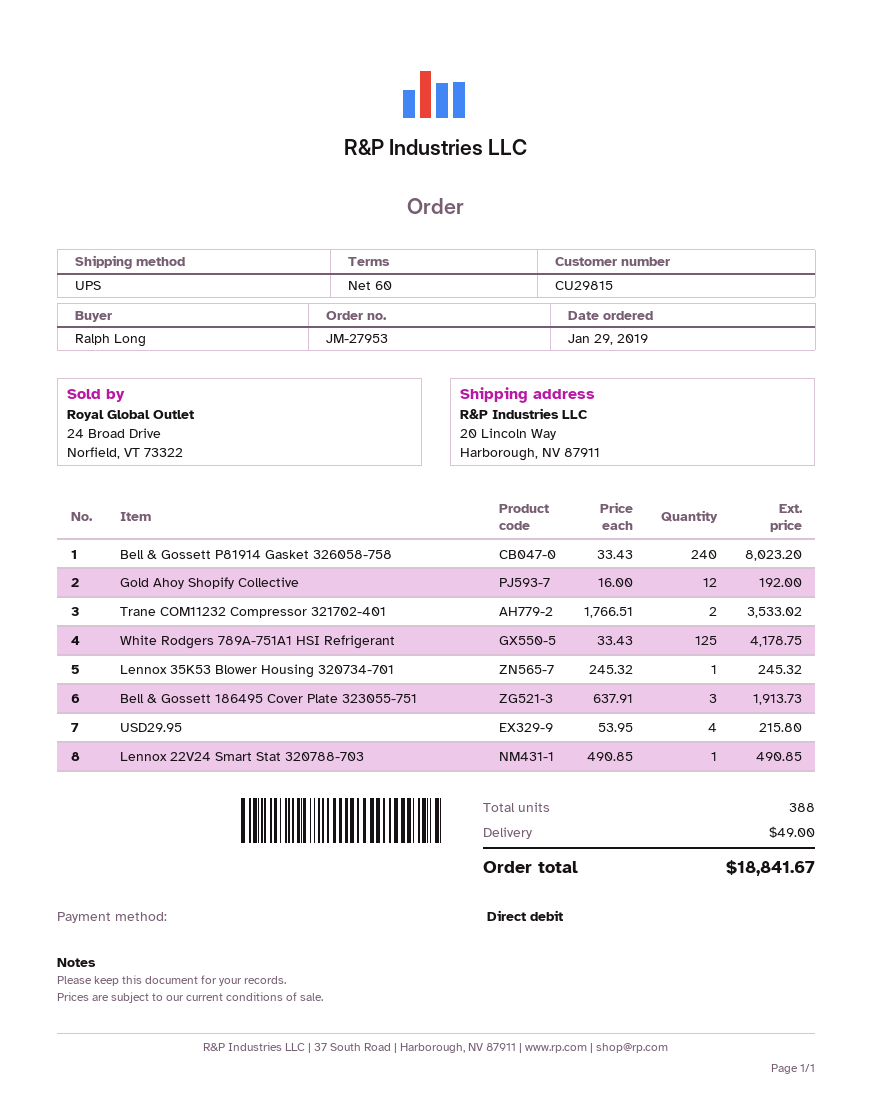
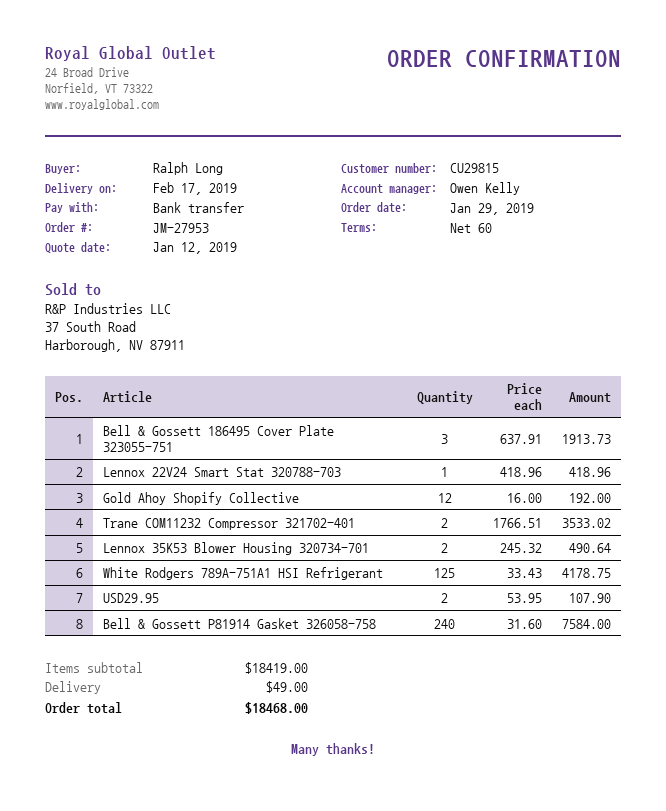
payment method: direct debit -> bank transfer
Bell & Gossett P81914 Gasket 326058-758: 240 x 33.43 = 8023.20 -> 240 x 31.60 = 7584.00
Lennox 35K53 Blower Housing 320734-701: 1 x 245.32 = 245.32 -> 2 x 245.32 = 490.64
USD29.95: 4 x 53.95 = 215.80 -> 2 x 53.95 = 107.90
Lennox 22V24 Smart Stat 320788-703: 1 x 490.85 = 490.85 -> 1 x 418.96 = 418.96
total: 18841.67 -> 18468.00

